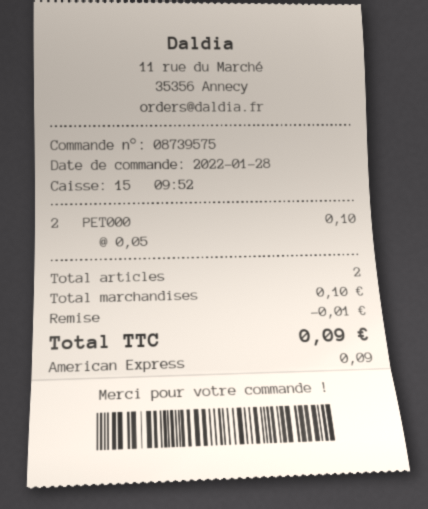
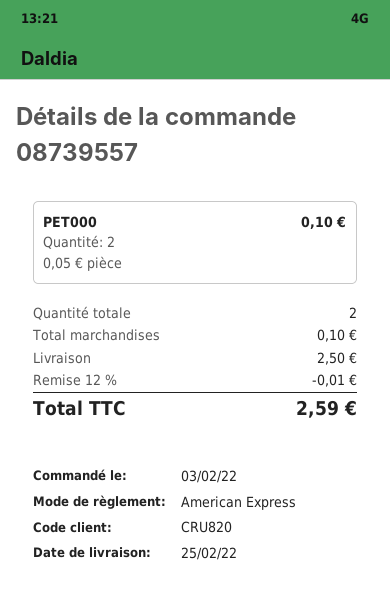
order number: 08739575 -> 08739557
order date: 2022-01-28 -> 2022-02-03
shipping: none -> 2.50
total: 0.09 -> 2.59

